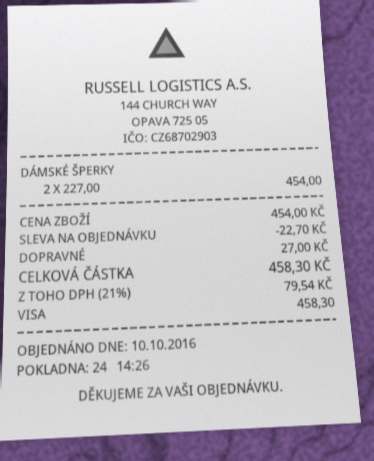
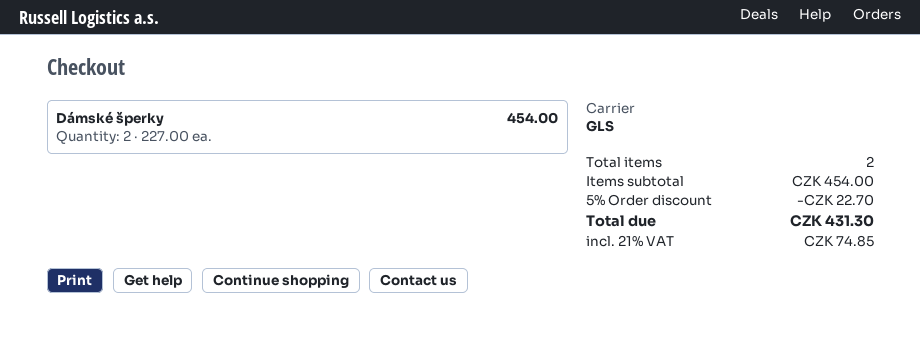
shipping: 27.00 -> none
tax: 21% = 79.54 -> 21% = 74.85
total: 458.30 -> 431.30

